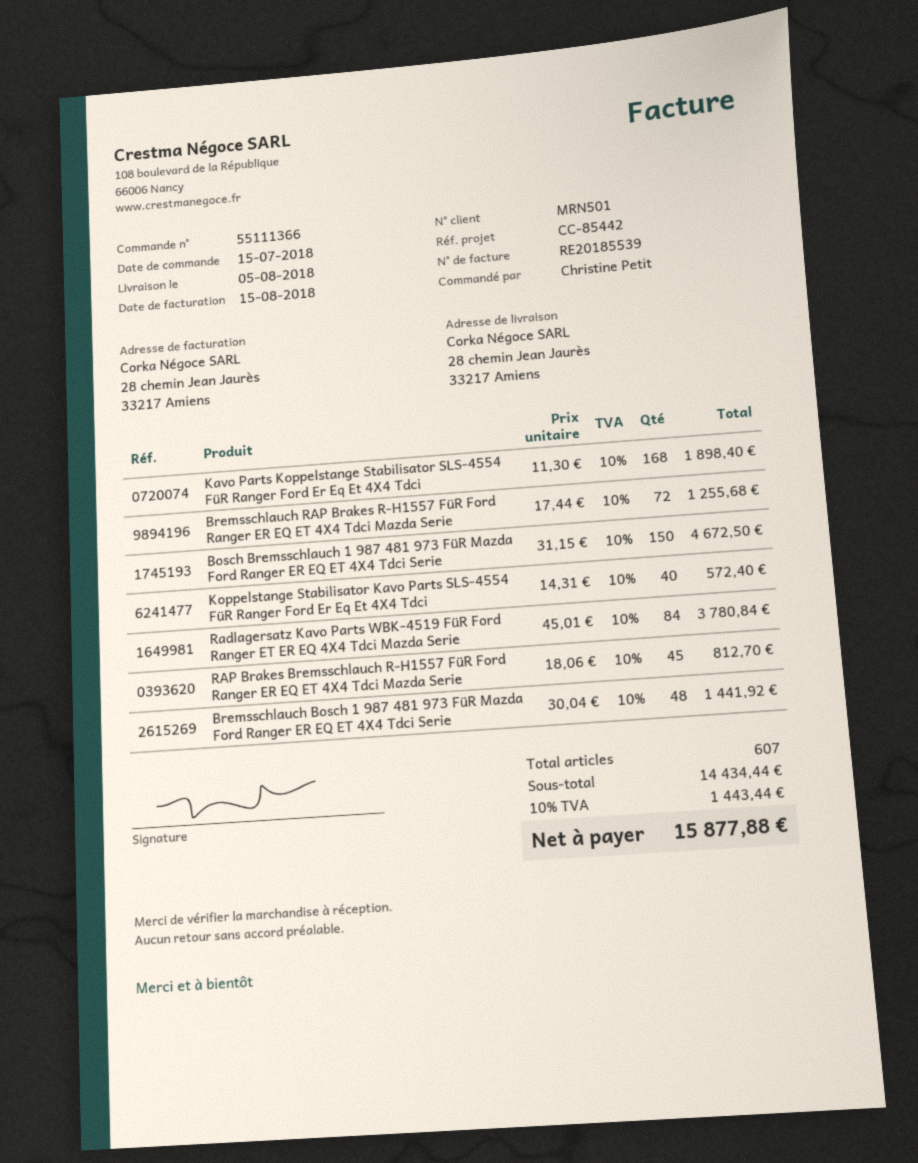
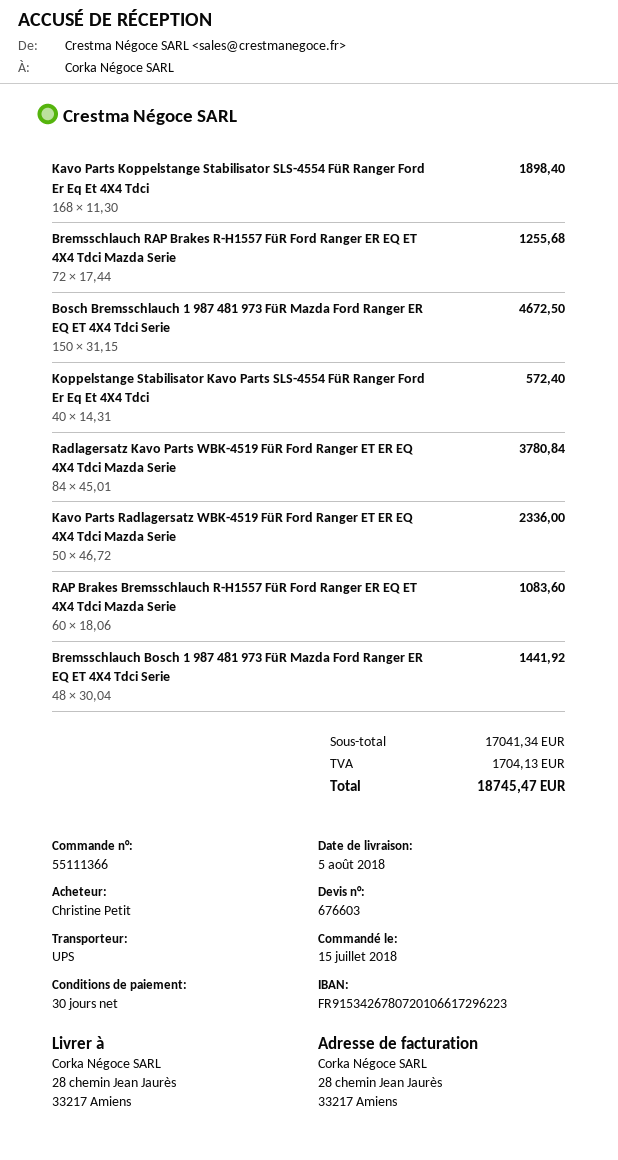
RAP Brakes Bremsschlauch R-H1557 FüR Ford Ranger ER EQ ET 4X4 Tdci Mazda Serie: 45 x 18.06 = 812.70 -> 60 x 18.06 = 1083.60
Kavo Parts Radlagersatz WBK-4519 FüR Ford Ranger ET ER EQ 4X4 Tdci Mazda Serie: none -> 50 x 46.72 = 2336.00
subtotal: 14434.44 -> 17041.34
tax: 1443.44 -> 1704.13
total: 15877.88 -> 18745.47

